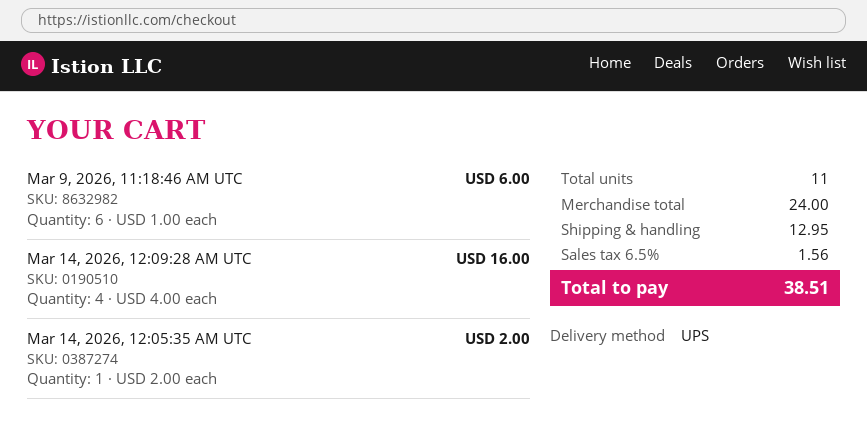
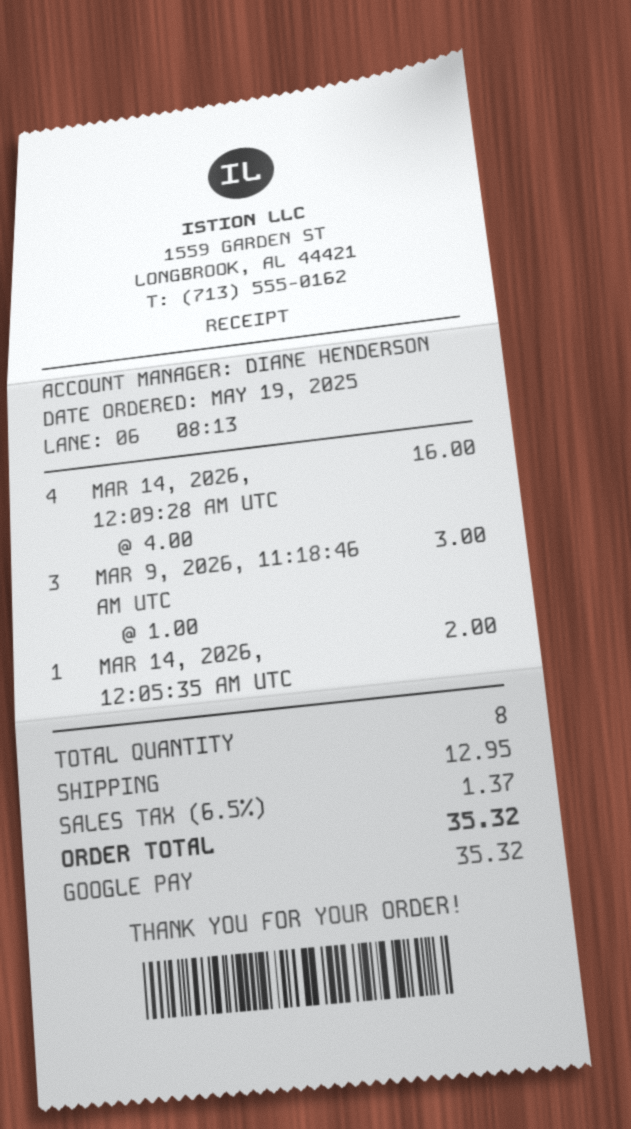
Mar 9, 2026, 11:18:46 AM UTC: 6 x 1.00 = 6.00 -> 3 x 1.00 = 3.00
total quantity: 11 -> 8
tax: 6.5% = 1.56 -> 6.5% = 1.37
total: 38.51 -> 35.32

